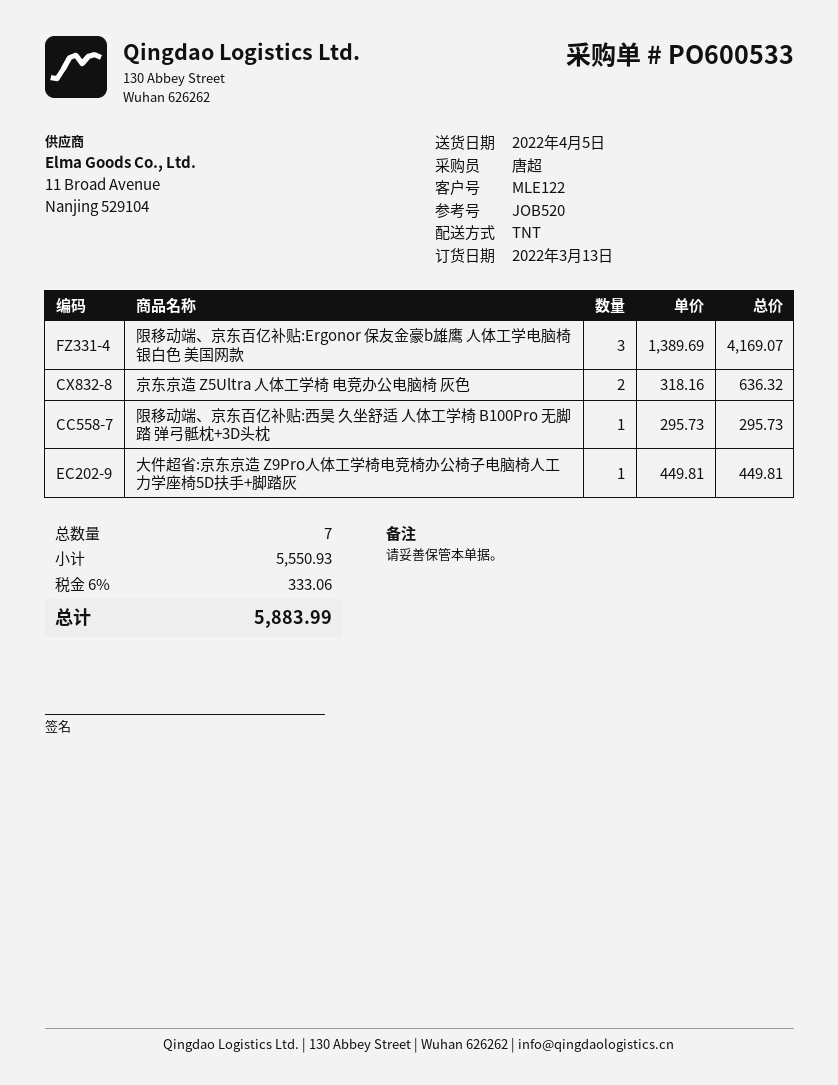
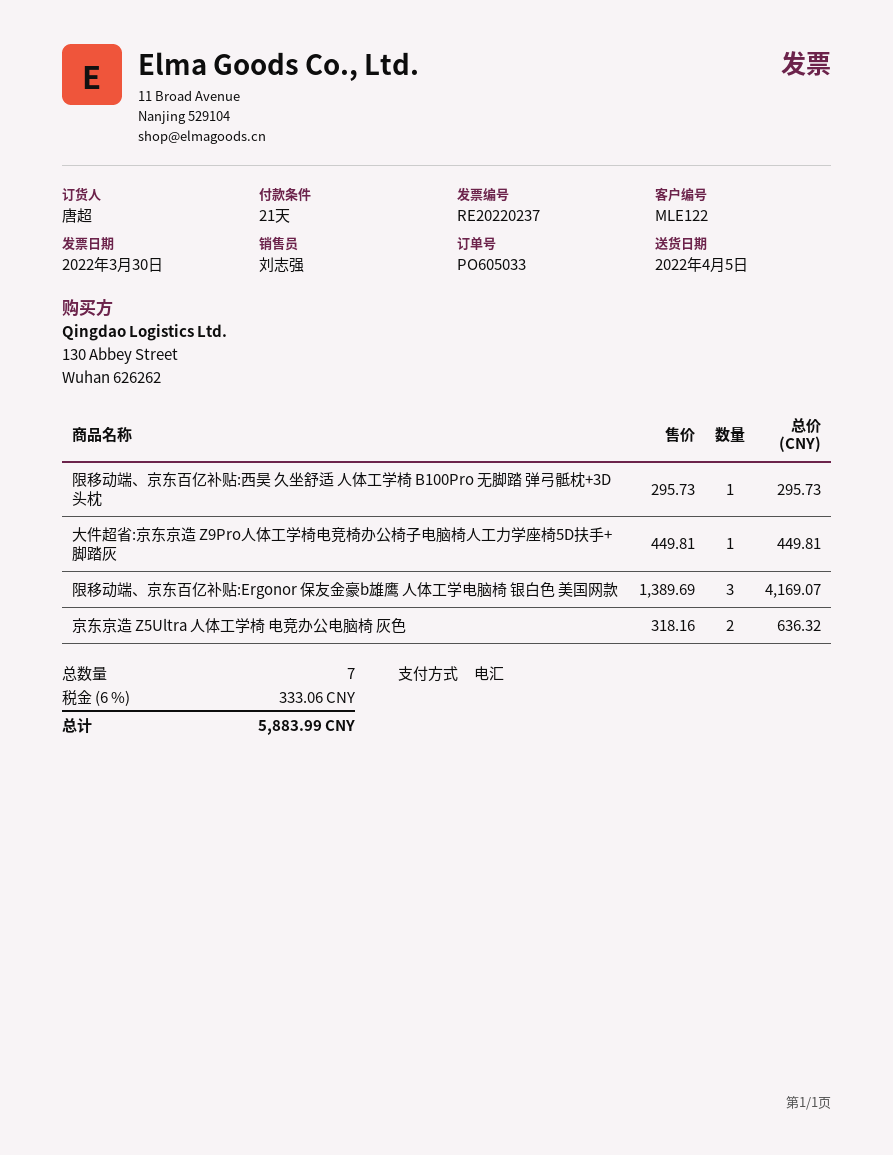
order number: PO600533 -> PO605033

